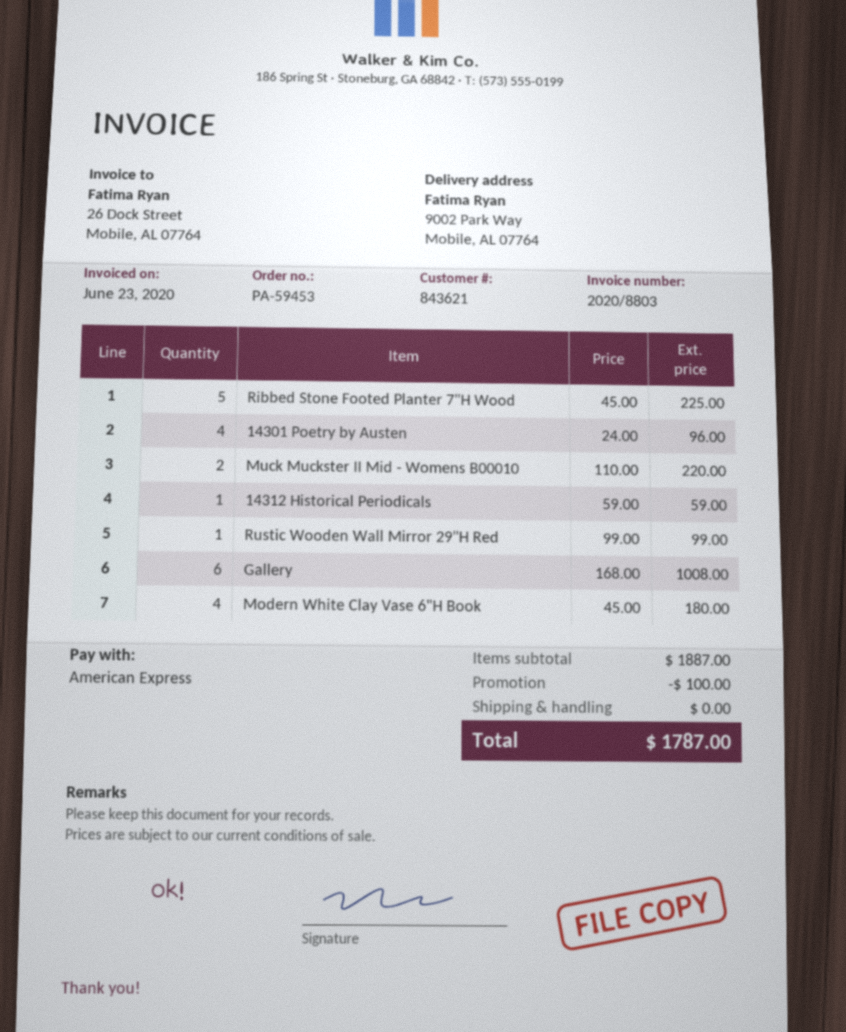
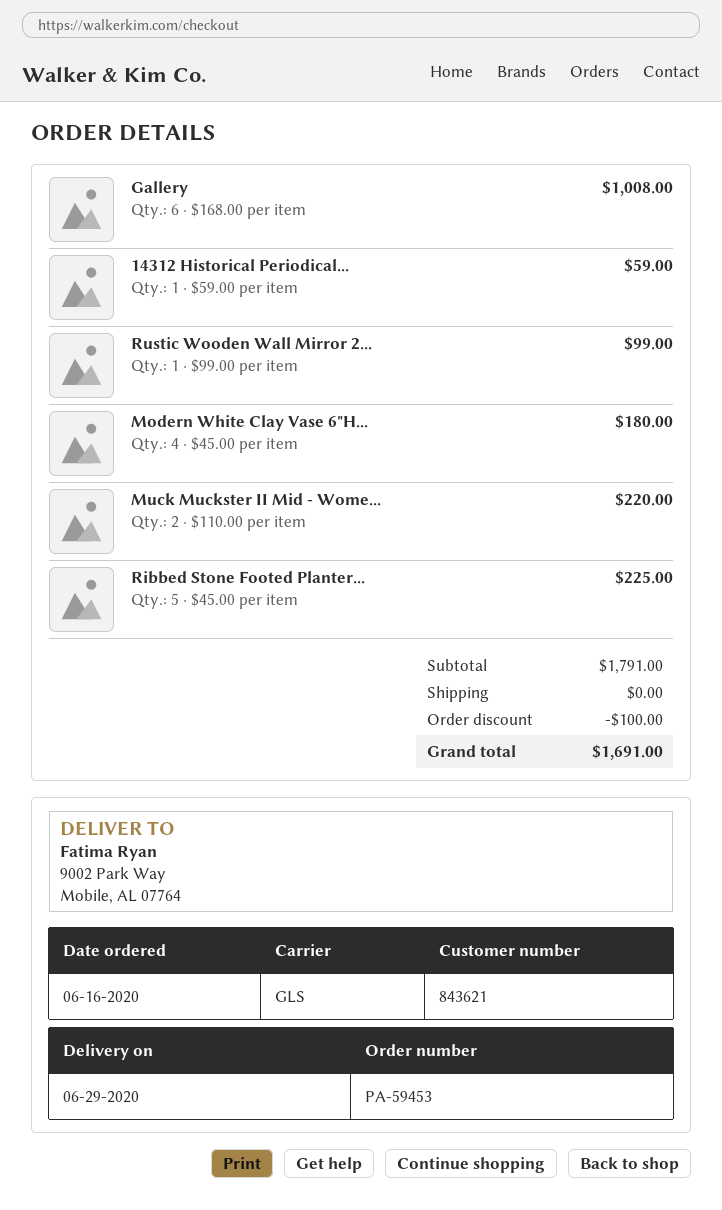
14301 Poetry by Austen: 4 x 24.00 = 96.00 -> none
subtotal: 1887.00 -> 1791.00
total: 1787.00 -> 1691.00

